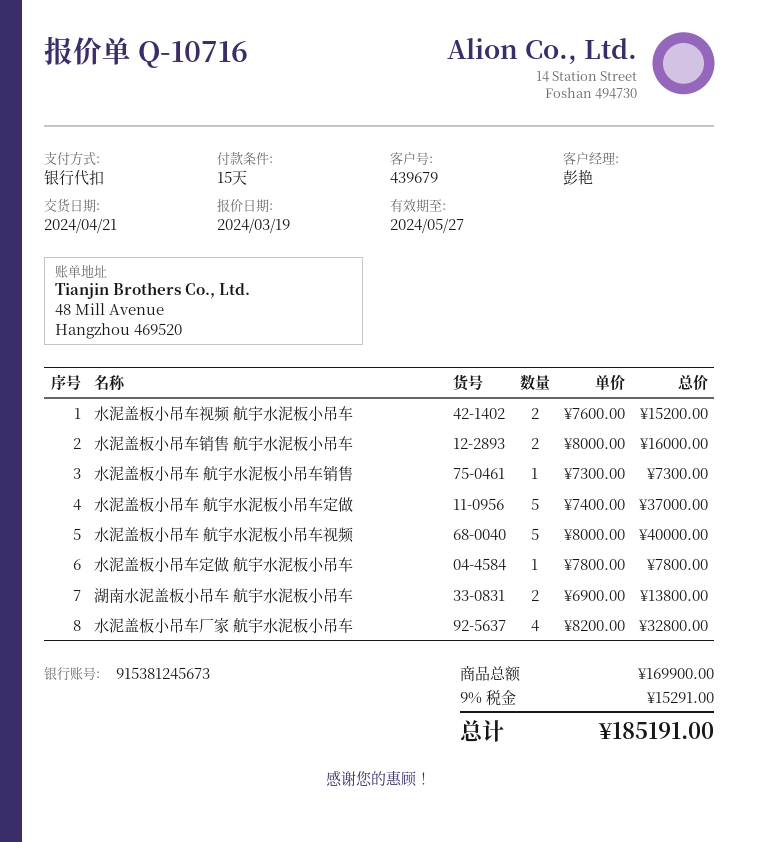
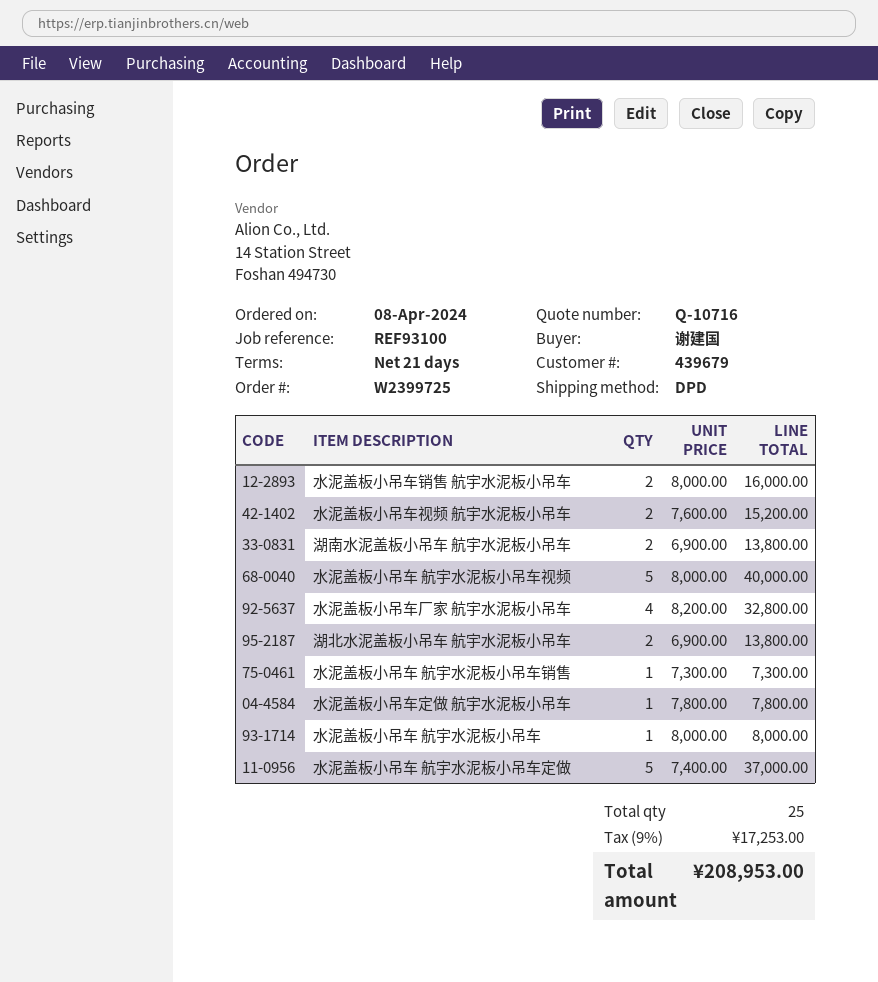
payment terms: 15 days -> 21 days
湖北水泥盖板小吊车 航宇水泥板小吊车: none -> 2 x 6900.00 = 13800.00
水泥盖板小吊车 航宇水泥板小吊车: none -> 1 x 8000.00 = 8000.00
tax: 9% = 15291.00 -> 9% = 17253.00
total: 185191.00 -> 208953.00

